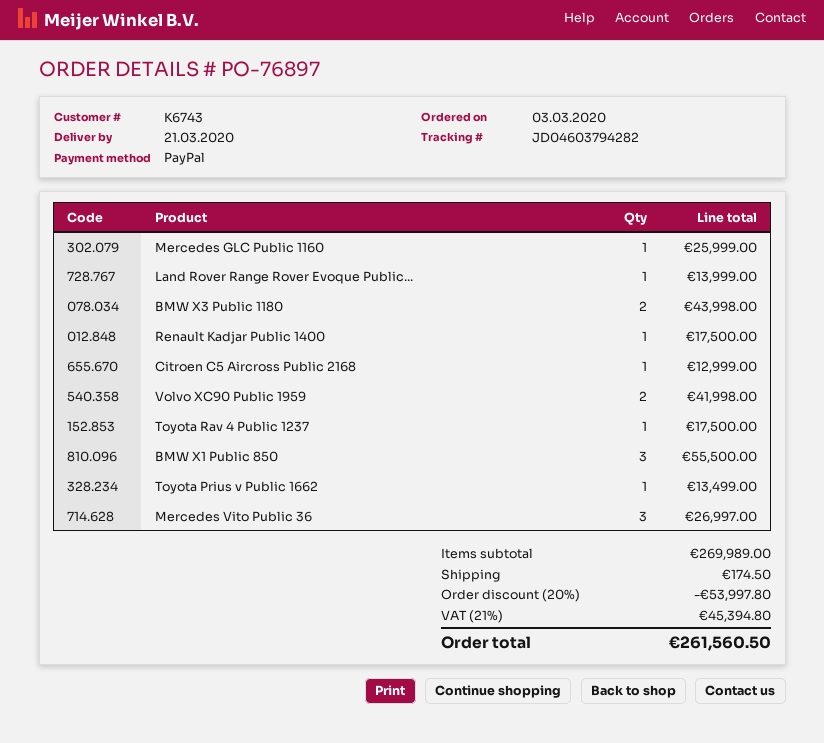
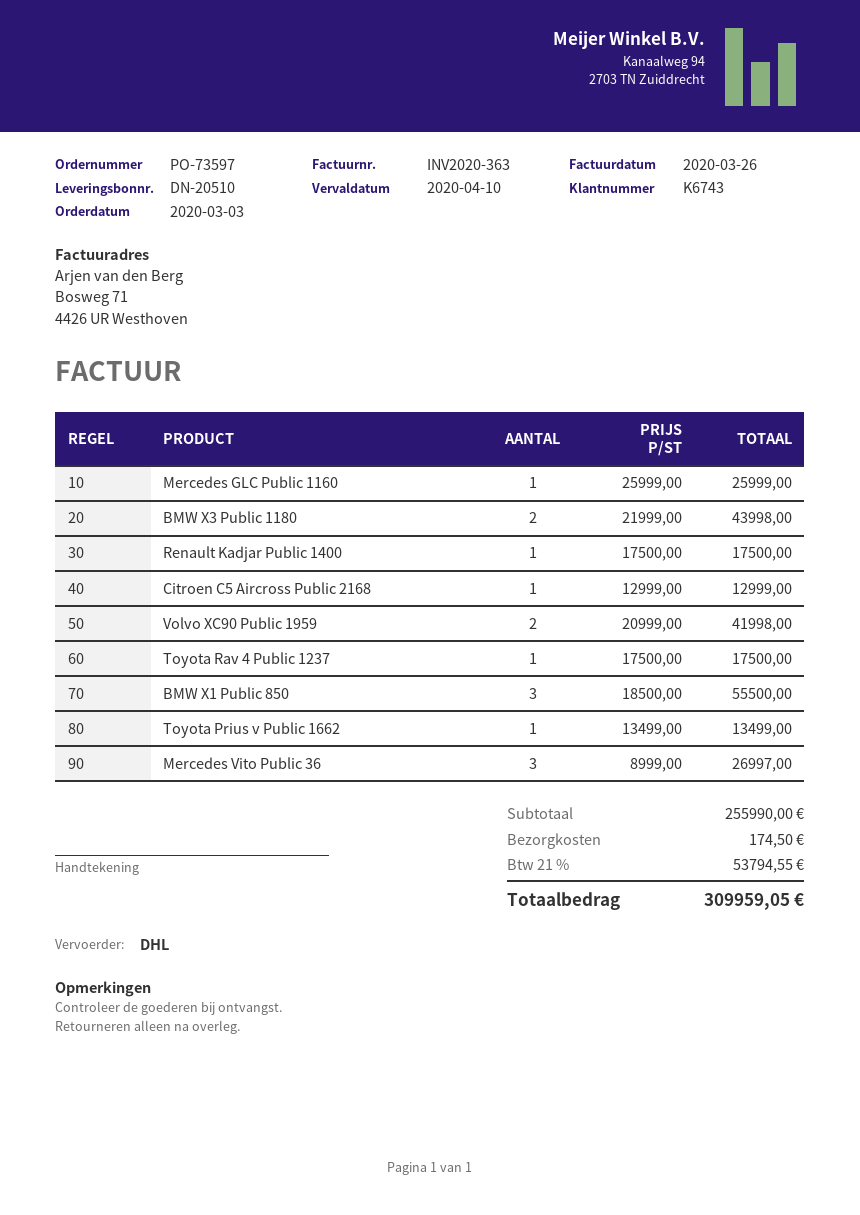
order number: PO-76897 -> PO-73597
Land Rover Range Rover Evoque Public...: 1 for 13999.00 -> none
subtotal: 269989.00 -> 255990.00
discount: 20% = 53997.80 -> none
tax: 21% = 45394.80 -> 21% = 53794.55
total: 261560.50 -> 309959.05

